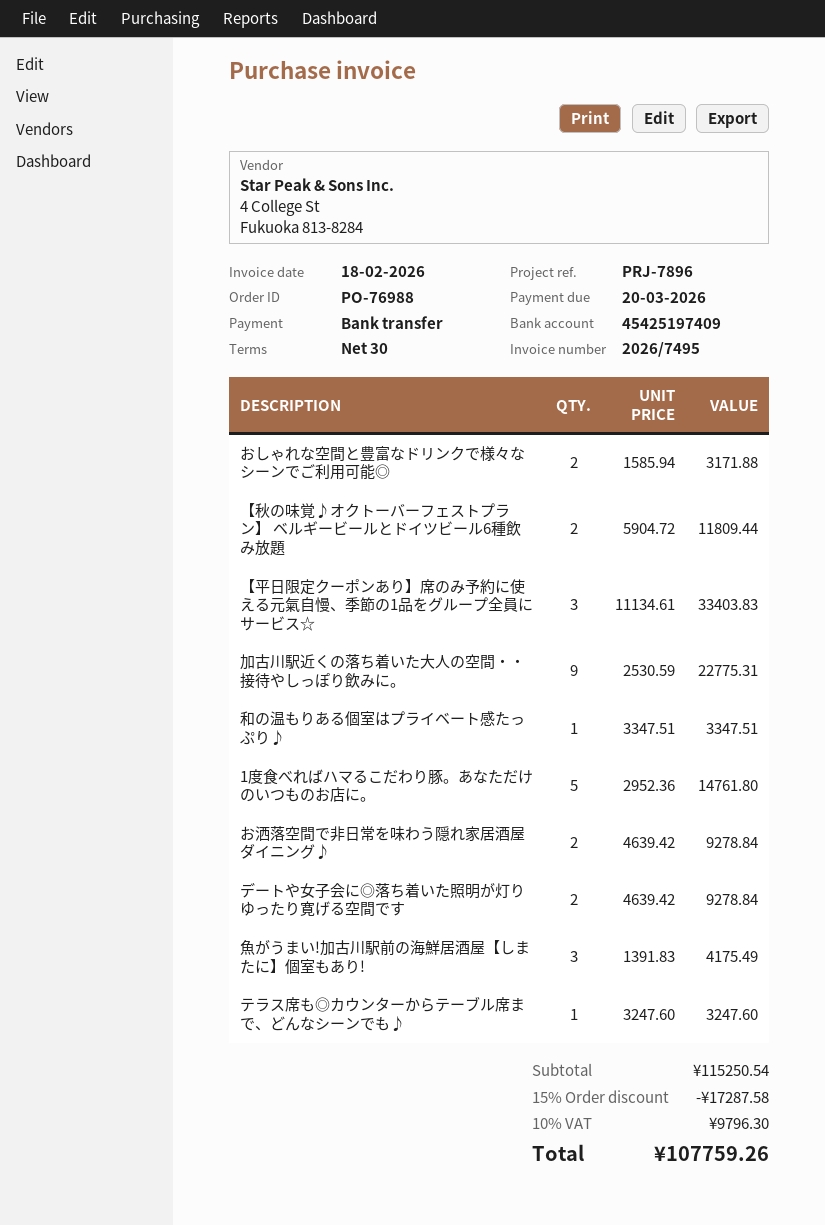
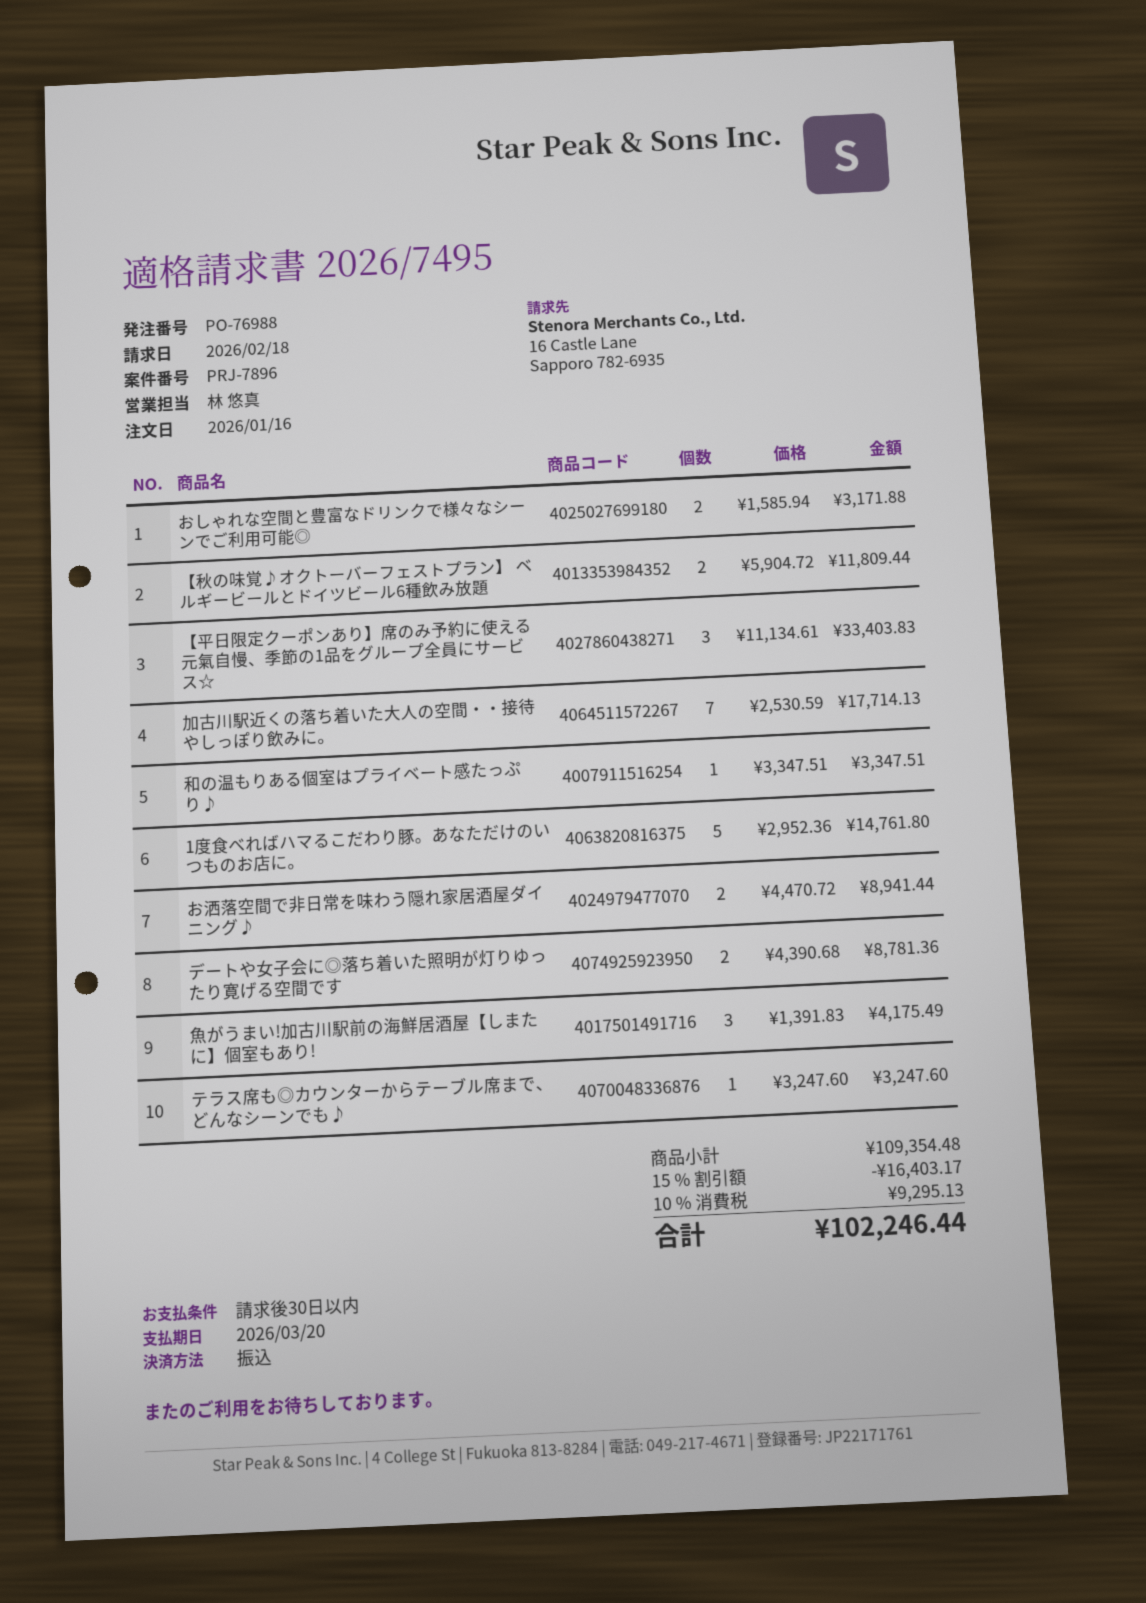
加古川駅近くの落ち着いた大人の空間・・接待やしっぽり飲みに。: 9 x 2530.59 = 22775.31 -> 7 x 2530.59 = 17714.13
お洒落空間で非日常を味わう隠れ家居酒屋ダイニング♪: 2 x 4639.42 = 9278.84 -> 2 x 4470.72 = 8941.44
デートや女子会に◎落ち着いた照明が灯りゆったり寛げる空間です: 2 x 4639.42 = 9278.84 -> 2 x 4390.68 = 8781.36
subtotal: 115250.54 -> 109354.48
discount: 15% = 17287.58 -> 15% = 16403.17
tax: 10% = 9796.30 -> 10% = 9295.13
total: 107759.26 -> 102246.44

